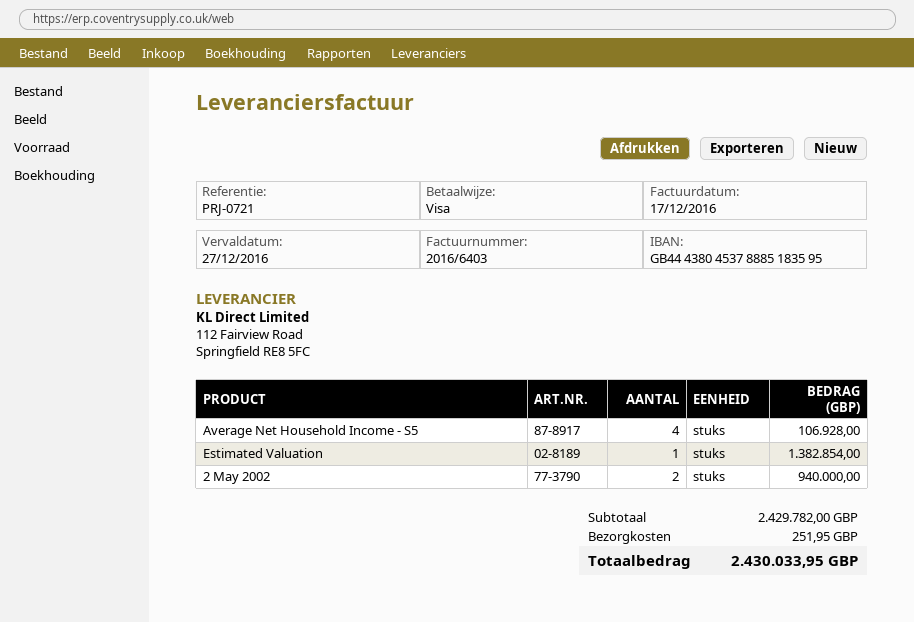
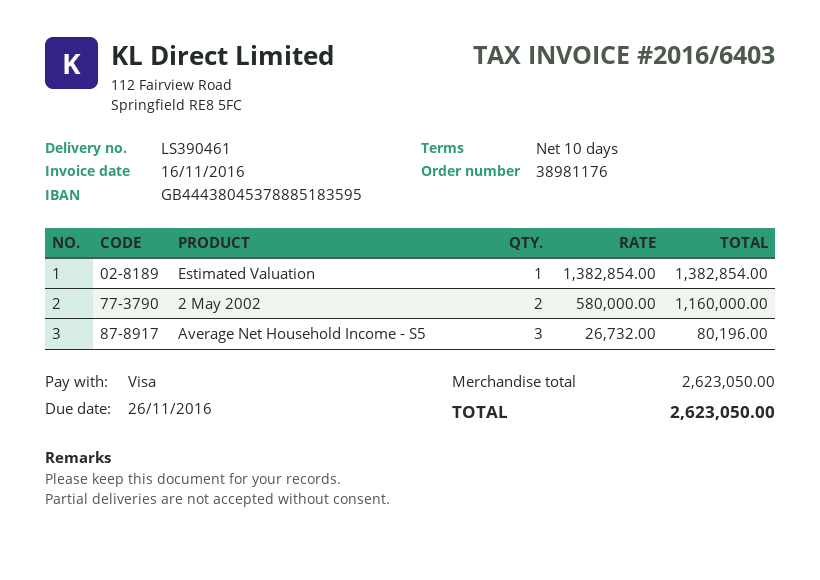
invoice date: 2016-12-17 -> 2016-11-16
due date: 2016-12-27 -> 2016-11-26
Average Net Household Income - S5: 4 for 106928.00 -> 3 for 80196.00
2 May 2002: 2 for 940000.00 -> 2 for 1160000.00
subtotal: 2429782.00 -> 2623050.00
shipping: 251.95 -> none
total: 2430033.95 -> 2623050.00

